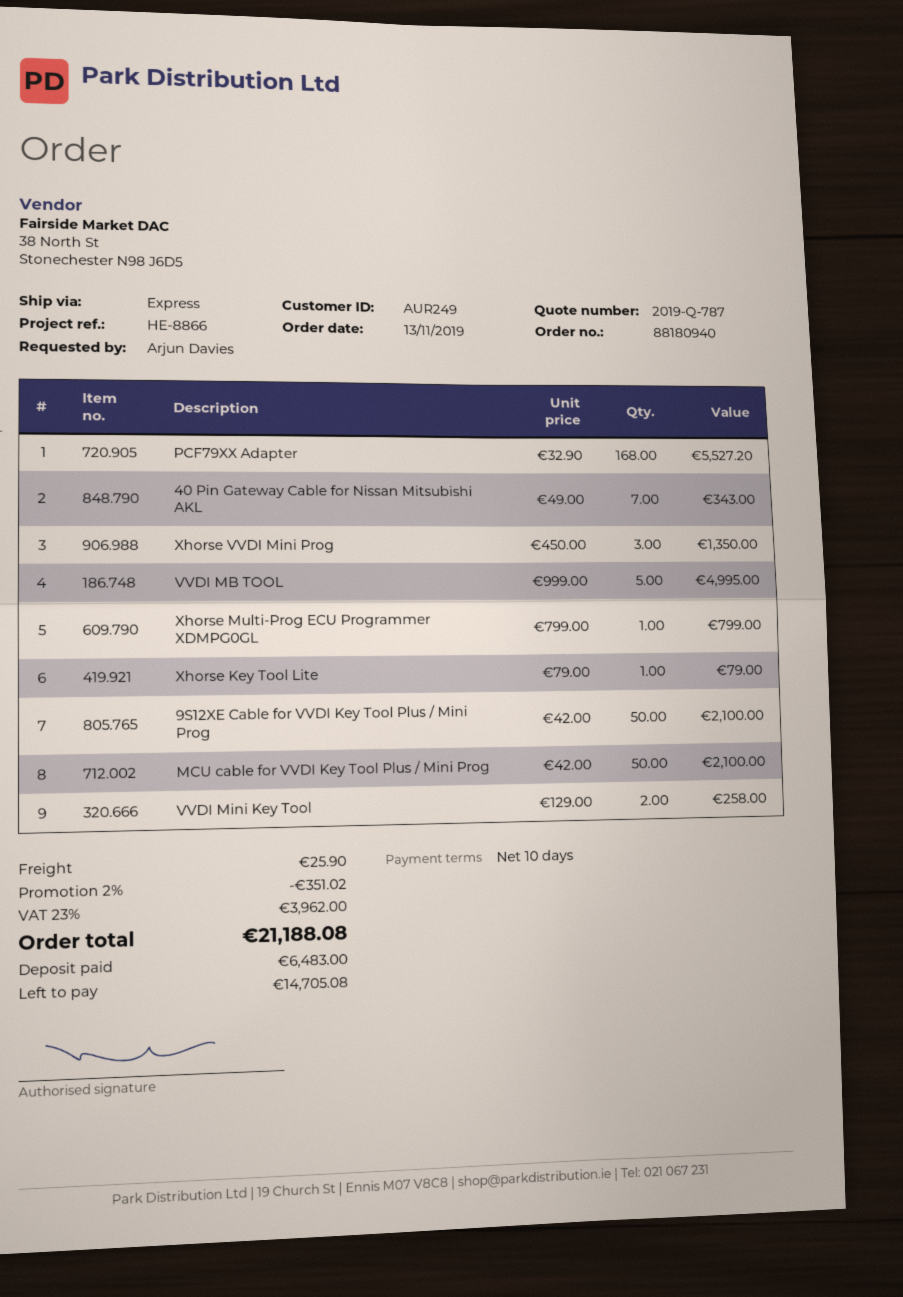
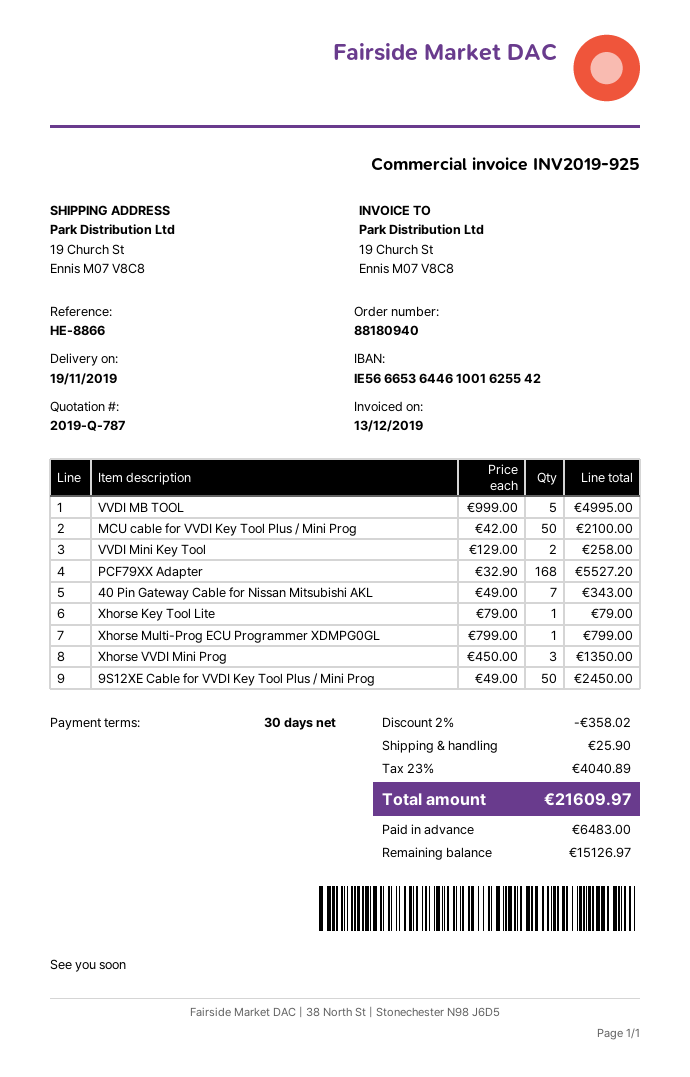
payment terms: 10 days -> 30 days
9S12XE Cable for VVDI Key Tool Plus / Mini Prog: 50 x 42.00 = 2100.00 -> 50 x 49.00 = 2450.00
discount: 2% = 351.02 -> 2% = 358.02
tax: 23% = 3962.00 -> 23% = 4040.89
total: 21188.08 -> 21609.97
balance: 14705.08 -> 15126.97

